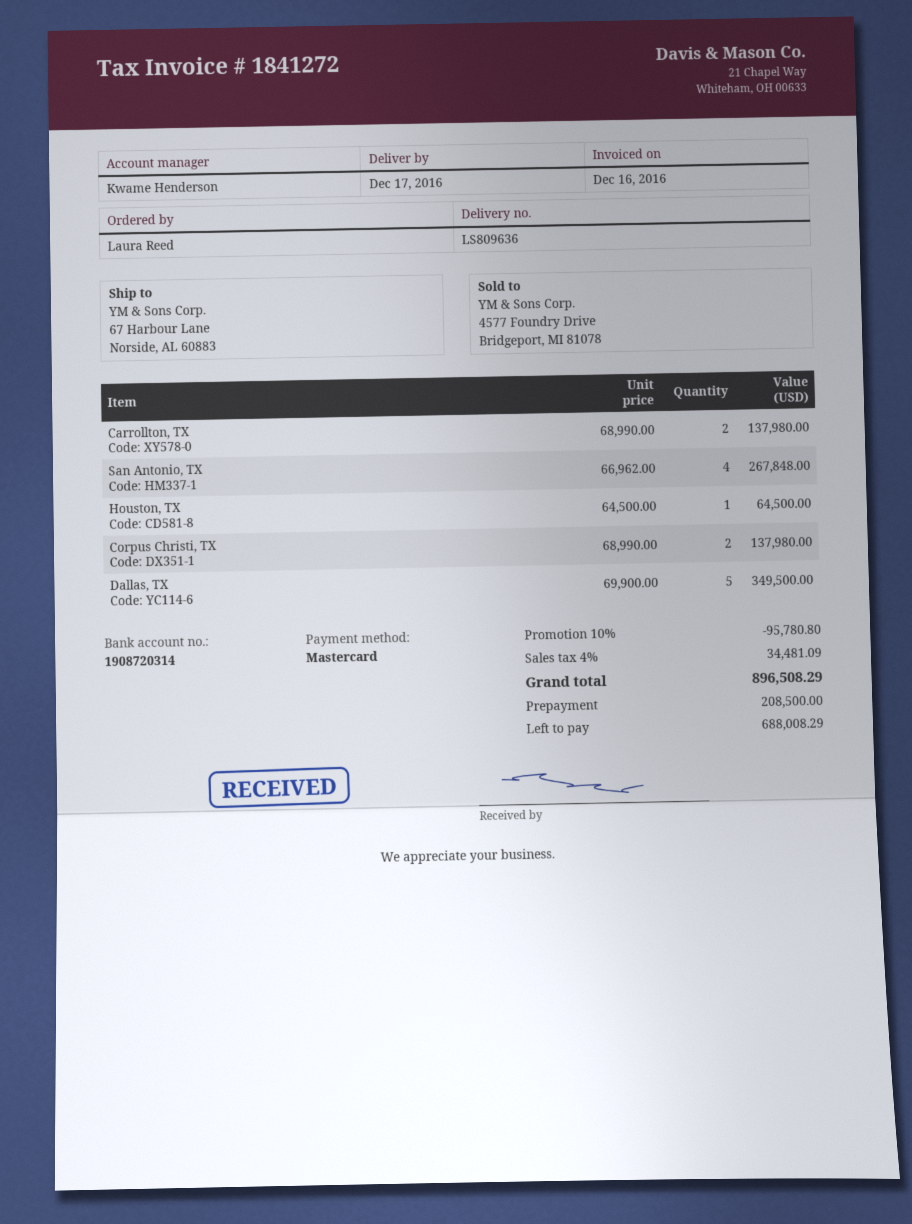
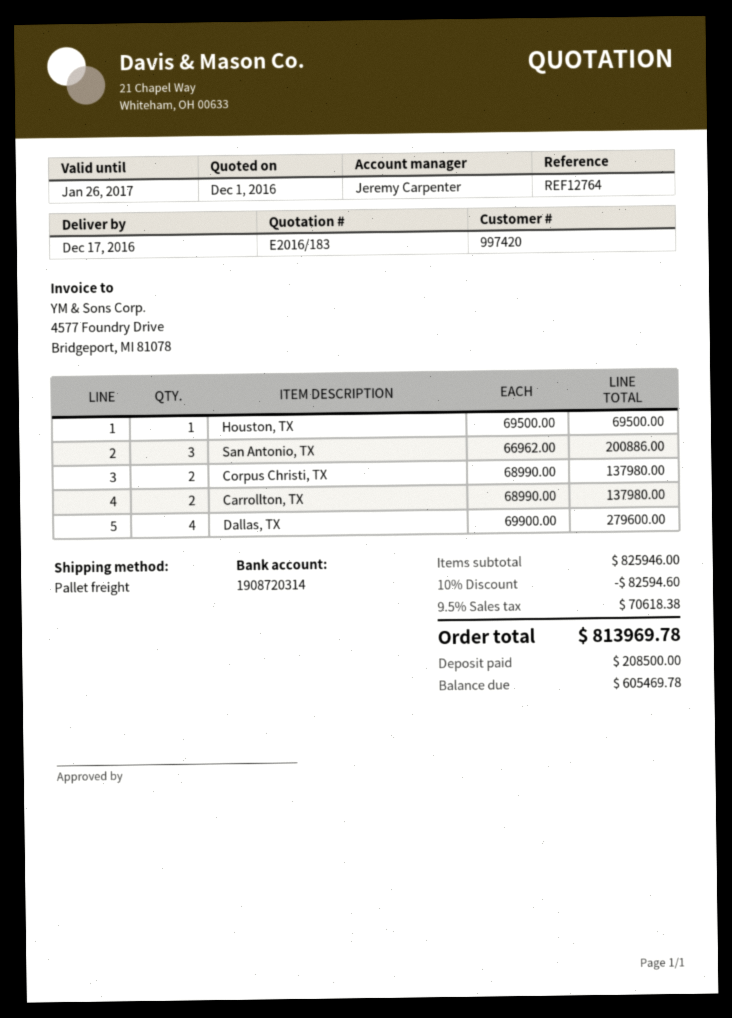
sales rep: Kwame Henderson -> Jeremy Carpenter
San Antonio, TX: 4 x 66962.00 = 267848.00 -> 3 x 66962.00 = 200886.00
Houston, TX: 1 x 64500.00 = 64500.00 -> 1 x 69500.00 = 69500.00
Dallas, TX: 5 x 69900.00 = 349500.00 -> 4 x 69900.00 = 279600.00
discount: 10% = 95780.80 -> 10% = 82594.60
tax: 4% = 34481.09 -> 9.5% = 70618.38
total: 896508.29 -> 813969.78
balance: 688008.29 -> 605469.78

